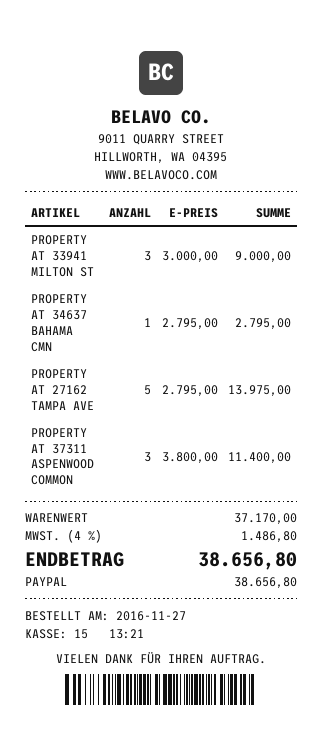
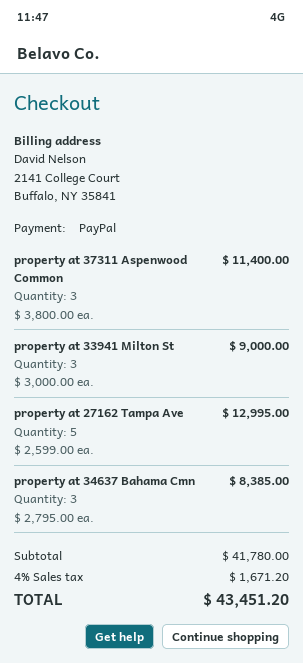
PROPERTY AT 34637 BAHAMA CMN: 1 x 2795.00 = 2795.00 -> 3 x 2795.00 = 8385.00
PROPERTY AT 27162 TAMPA AVE: 5 x 2795.00 = 13975.00 -> 5 x 2599.00 = 12995.00
subtotal: 37170.00 -> 41780.00
tax: 4% = 1486.80 -> 4% = 1671.20
total: 38656.80 -> 43451.20

